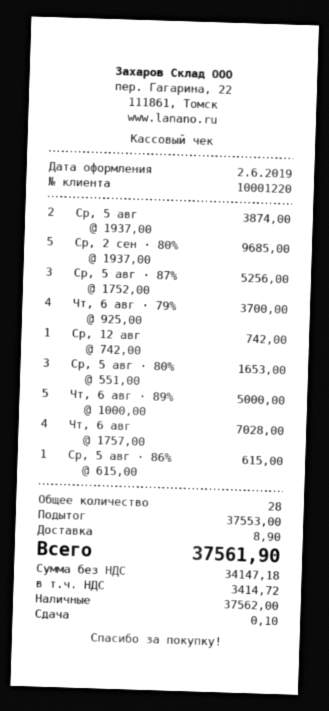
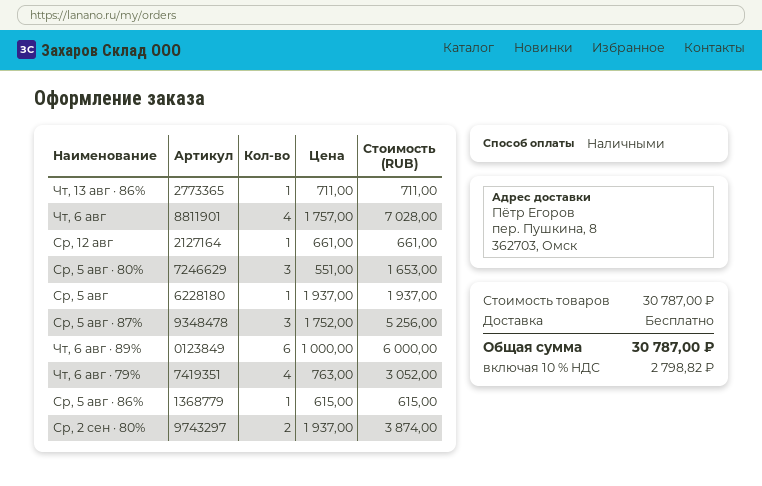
Ср, 5 авг: 2 x 1937.00 = 3874.00 -> 1 x 1937.00 = 1937.00
Ср, 2 сен · 80%: 5 x 1937.00 = 9685.00 -> 2 x 1937.00 = 3874.00
Чт, 6 авг · 79%: 4 x 925.00 = 3700.00 -> 4 x 763.00 = 3052.00
Ср, 12 авг: 1 x 742.00 = 742.00 -> 1 x 661.00 = 661.00
Чт, 6 авг · 89%: 5 x 1000.00 = 5000.00 -> 6 x 1000.00 = 6000.00
Чт, 13 авг · 86%: none -> 1 x 711.00 = 711.00
subtotal: 37553.00 -> 30787.00
shipping: 8.90 -> 0.00
tax: 3414.72 -> 2798.82
total: 37561.90 -> 30787.00

